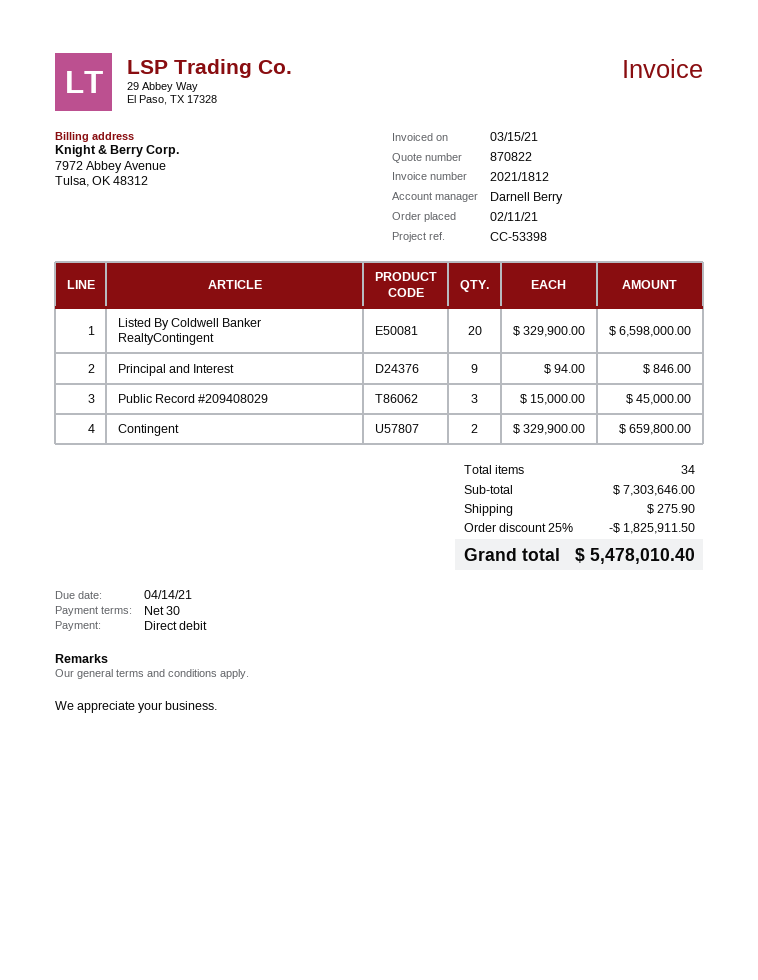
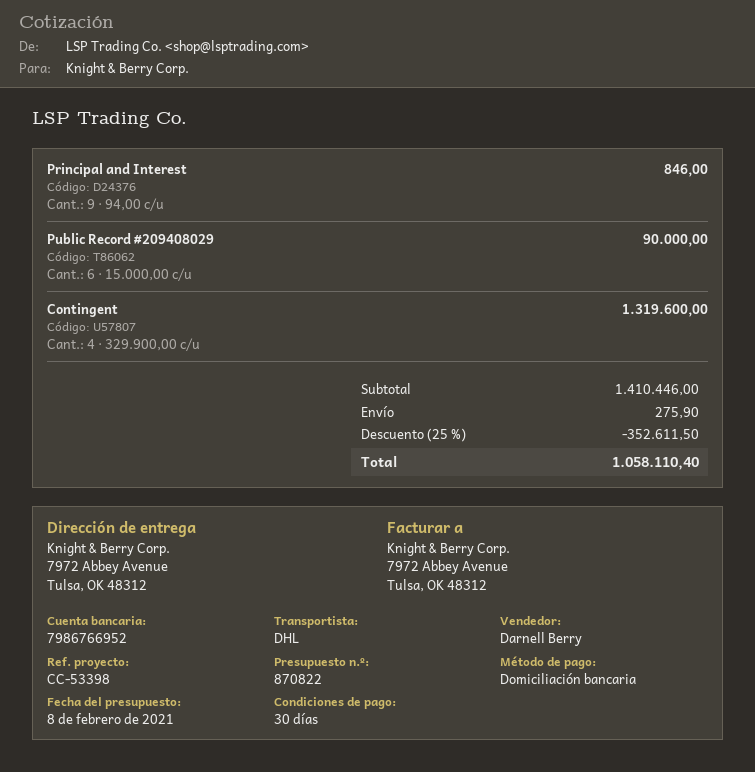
Listed By Coldwell Banker RealtyContingent: 20 x 329900.00 = 6598000.00 -> none
Public Record #209408029: 3 x 15000.00 = 45000.00 -> 6 x 15000.00 = 90000.00
Contingent: 2 x 329900.00 = 659800.00 -> 4 x 329900.00 = 1319600.00
subtotal: 7303646.00 -> 1410446.00
discount: 25% = 1825911.50 -> 25% = 352611.50
total: 5478010.40 -> 1058110.40

